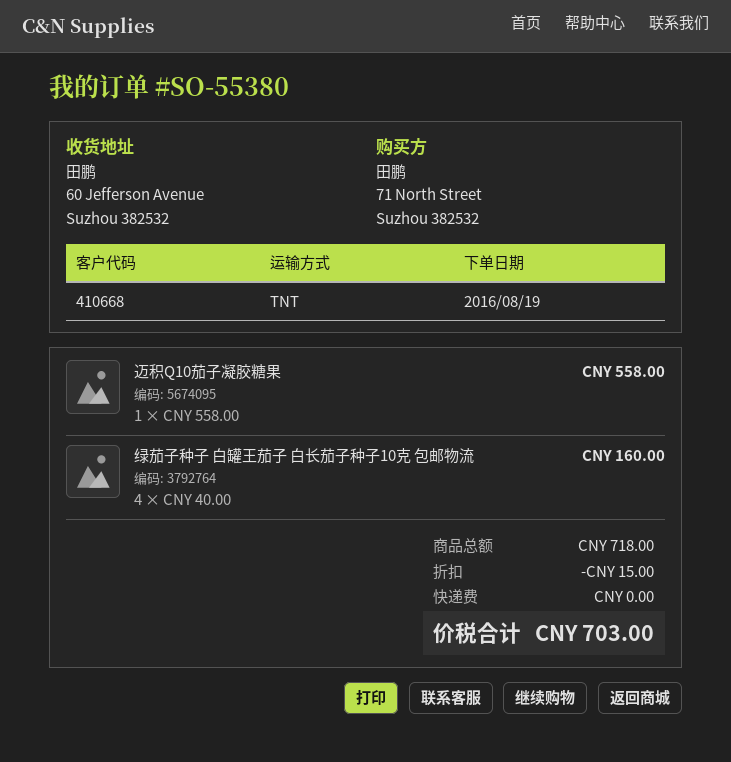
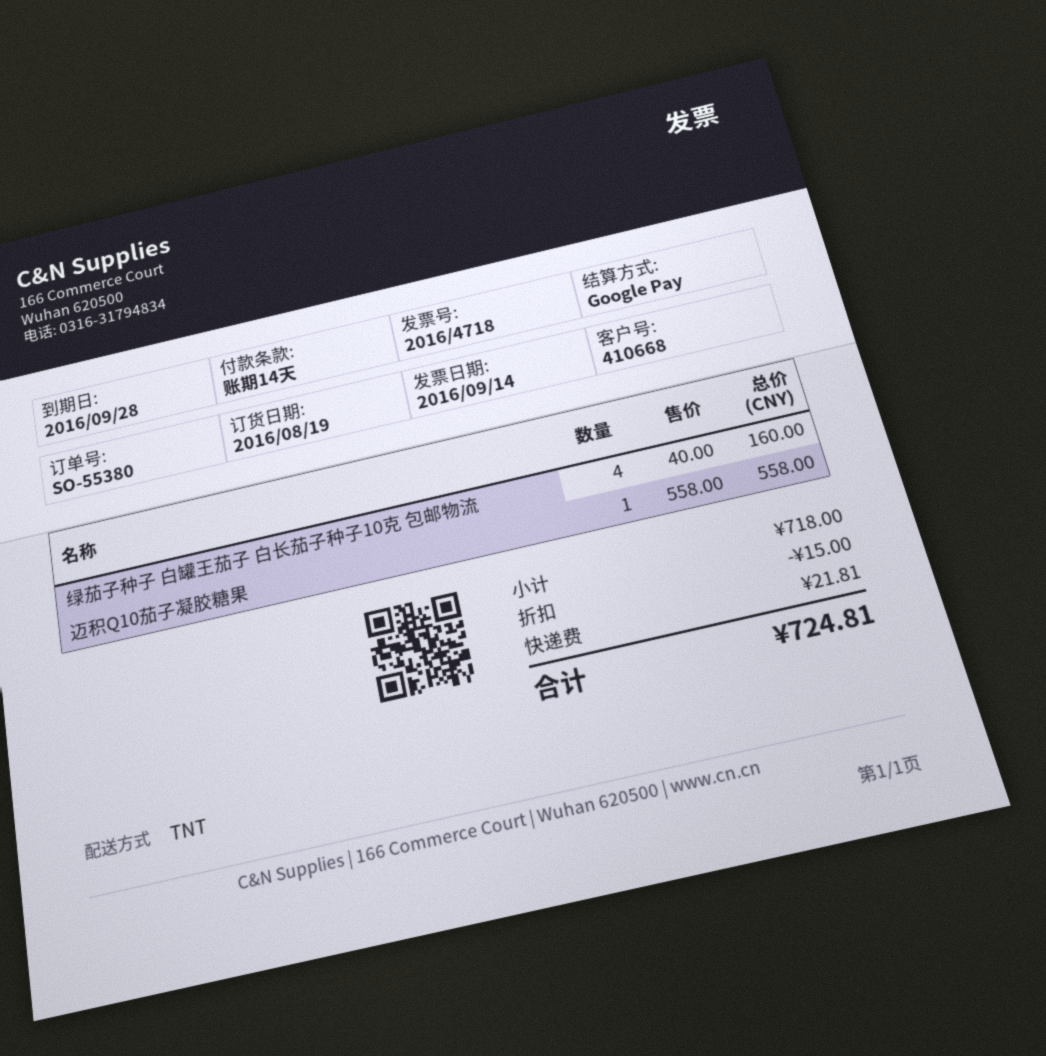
shipping: 0.00 -> 21.81
total: 703.00 -> 724.81

